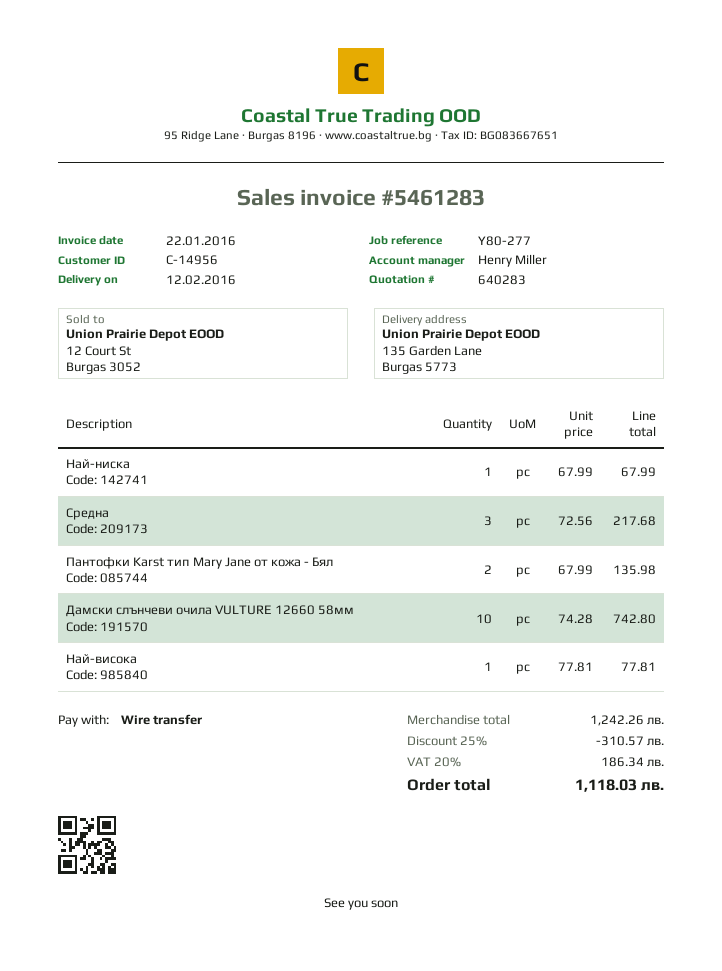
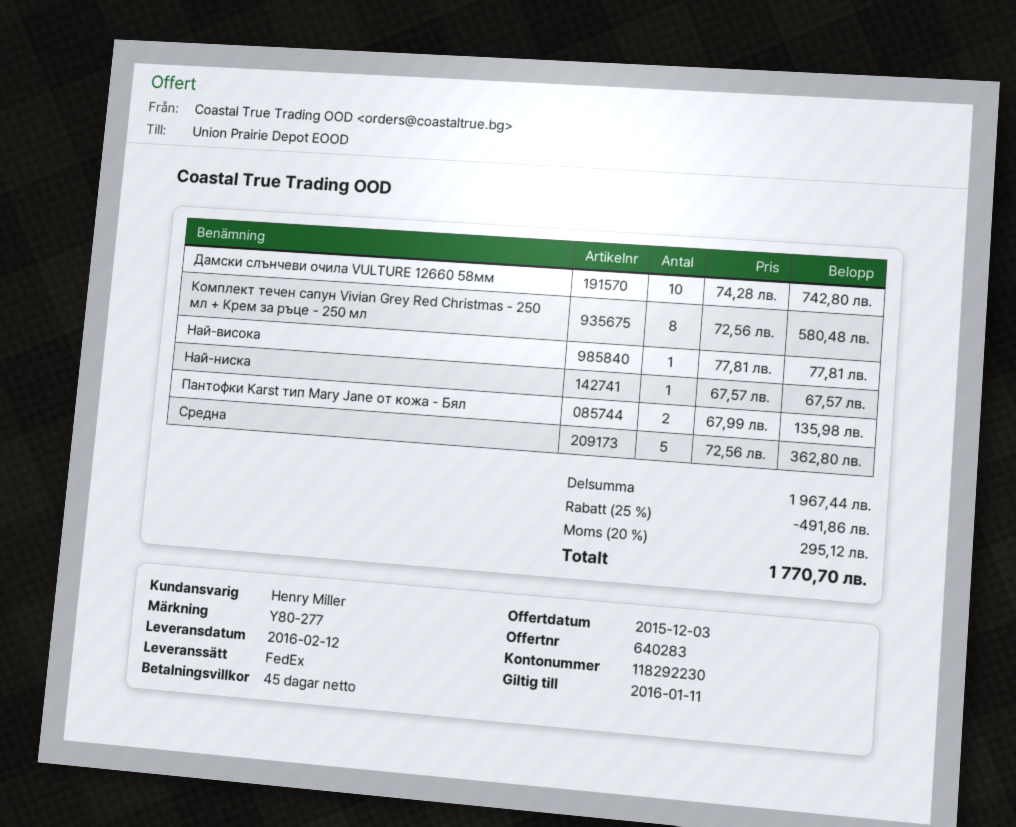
Най-ниска: 1 x 67.99 = 67.99 -> 1 x 67.57 = 67.57
Средна: 3 x 72.56 = 217.68 -> 5 x 72.56 = 362.80
Комплект течен сапун Vivian Grey Red Christmas - 250 мл + Крем за ръце - 250 мл: none -> 8 x 72.56 = 580.48
subtotal: 1242.26 -> 1967.44
discount: 25% = 310.57 -> 25% = 491.86
tax: 20% = 186.34 -> 20% = 295.12
total: 1118.03 -> 1770.70

